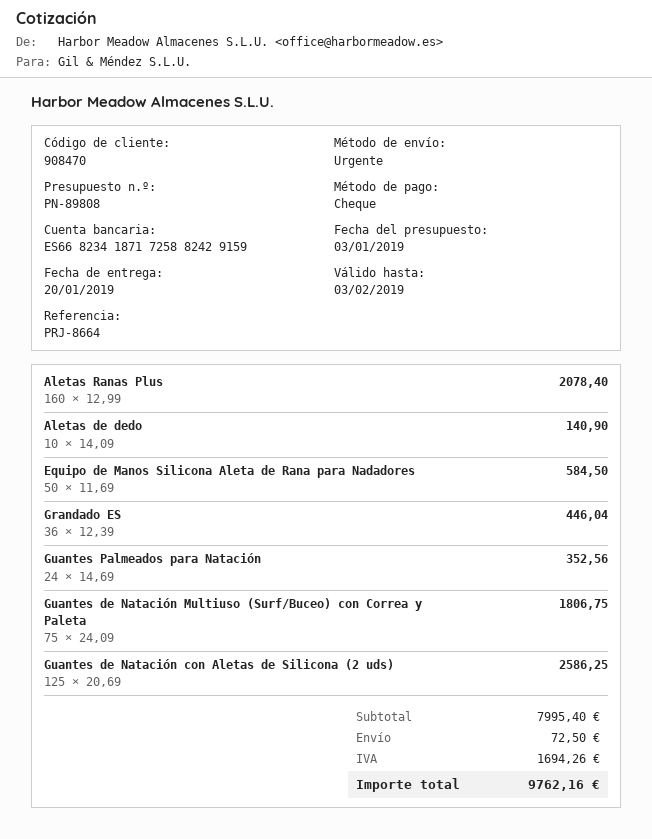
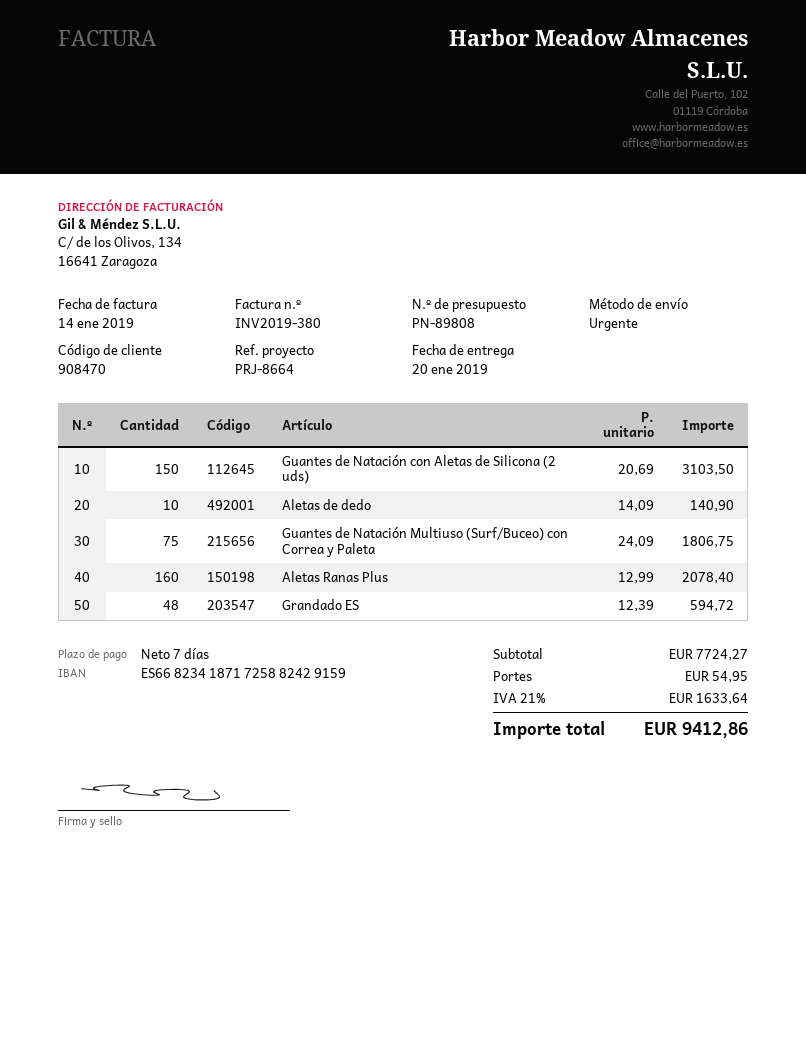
Equipo de Manos Silicona Aleta de Rana para Nadadores: 50 x 11.69 = 584.50 -> none
Grandado ES: 36 x 12.39 = 446.04 -> 48 x 12.39 = 594.72
Guantes Palmeados para Natación: 24 x 14.69 = 352.56 -> none
Guantes de Natación con Aletas de Silicona (2 uds): 125 x 20.69 = 2586.25 -> 150 x 20.69 = 3103.50
subtotal: 7995.40 -> 7724.27
shipping: 72.50 -> 54.95
tax: 1694.26 -> 1633.64
total: 9762.16 -> 9412.86

